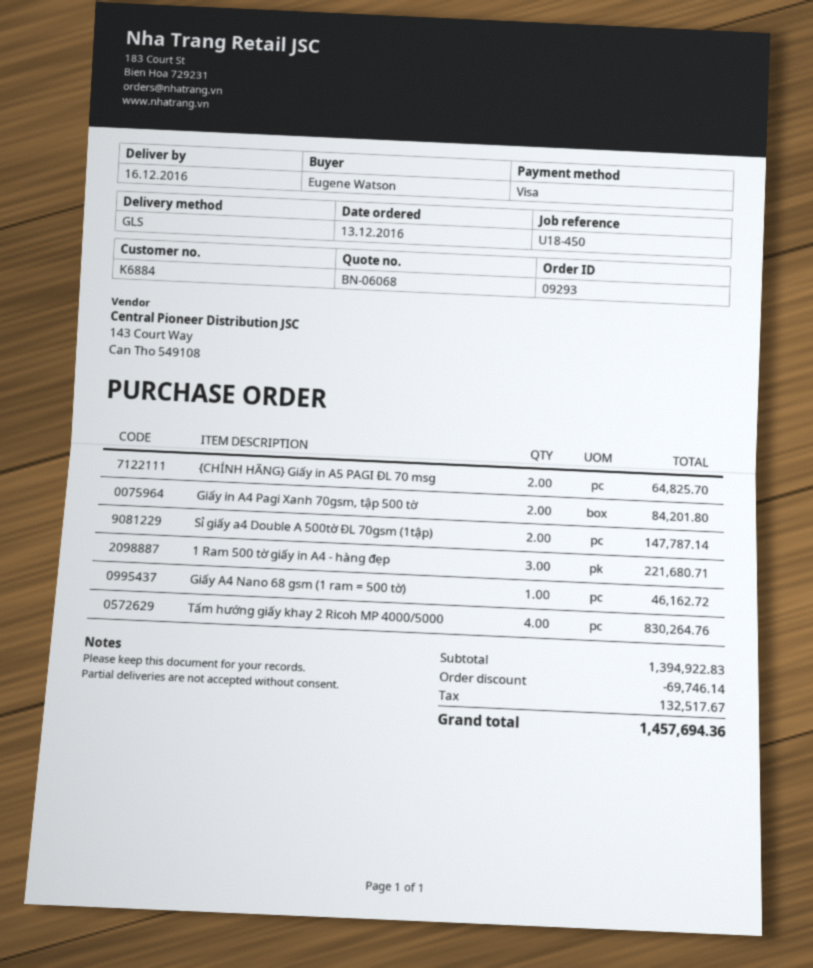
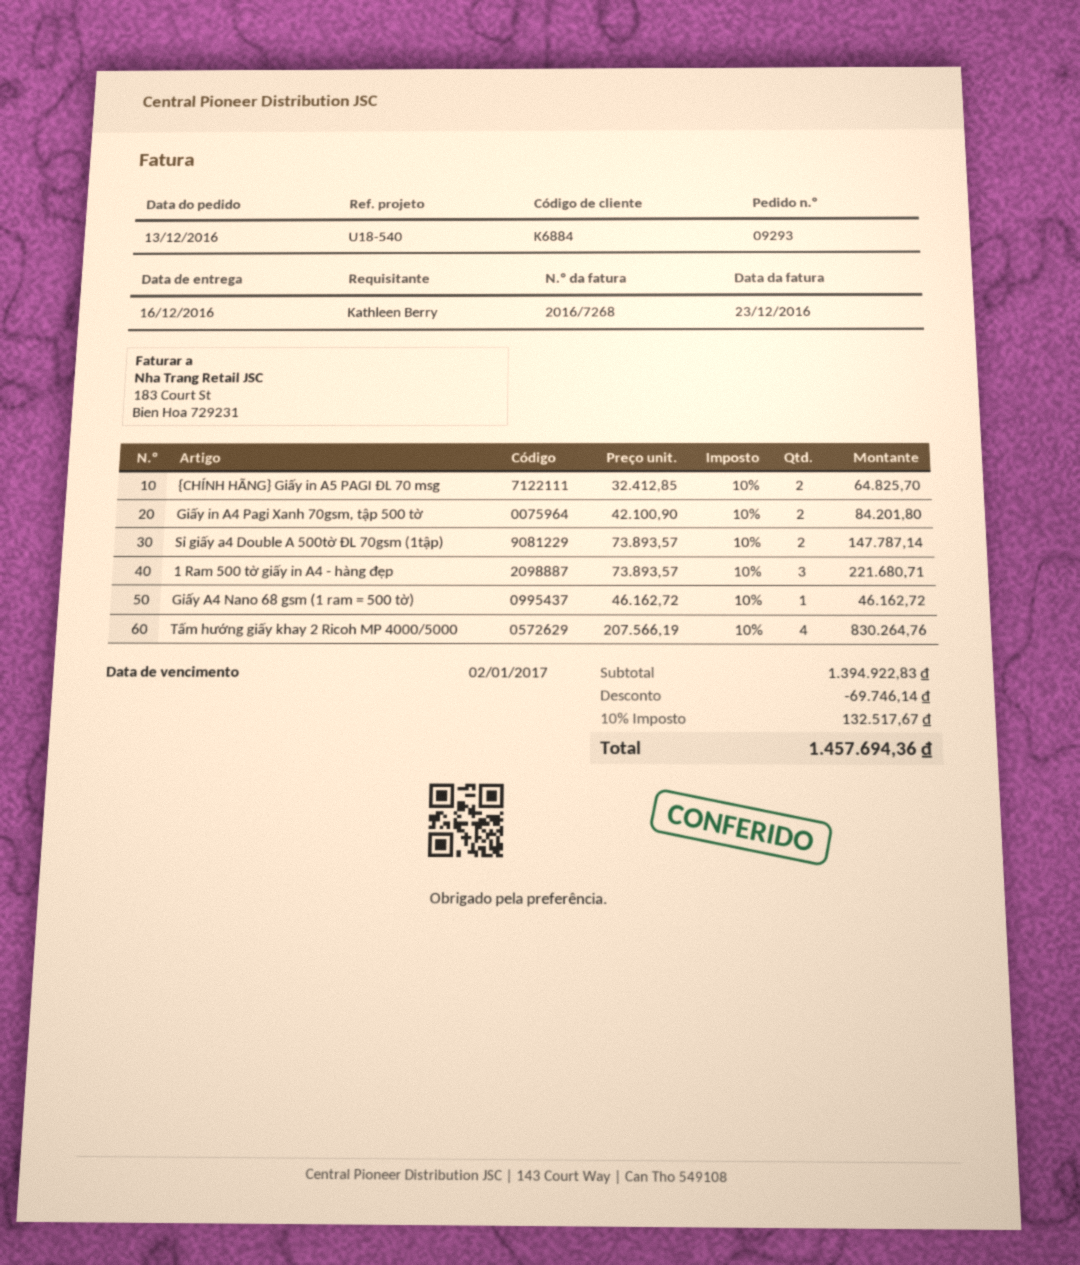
reference: U18-450 -> U18-540
ordered by: Eugene Watson -> Kathleen Berry

